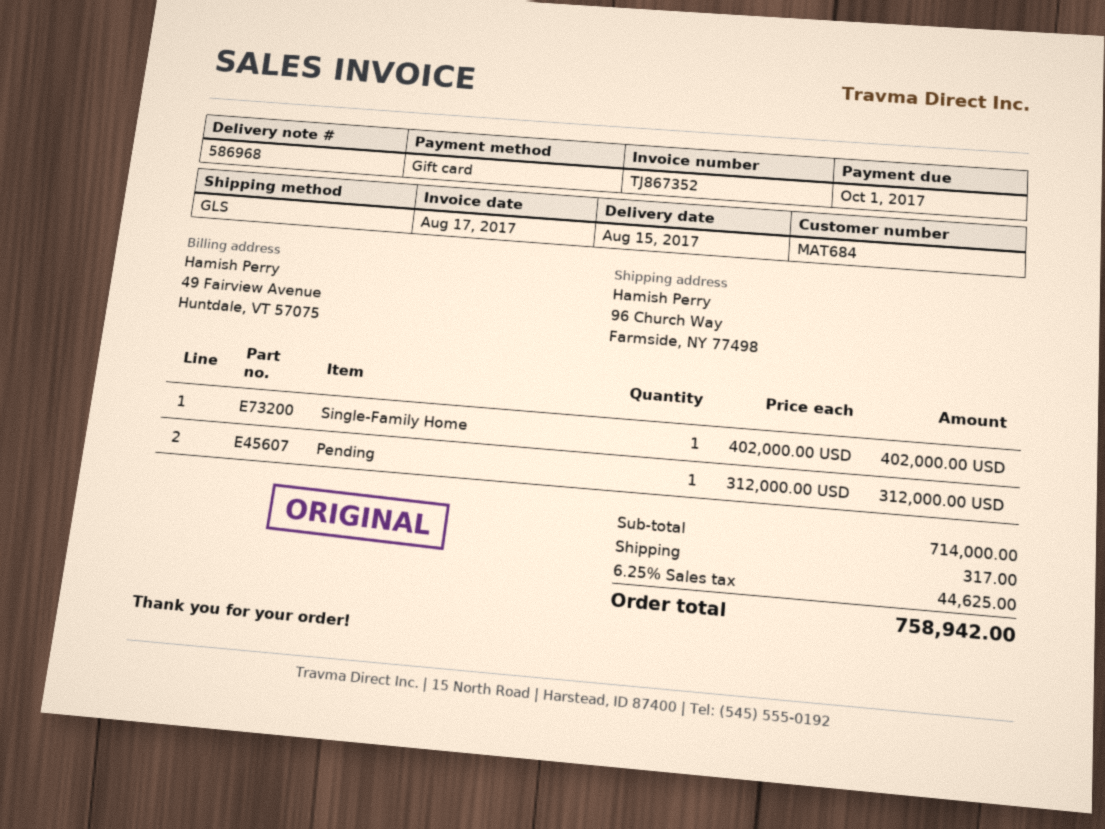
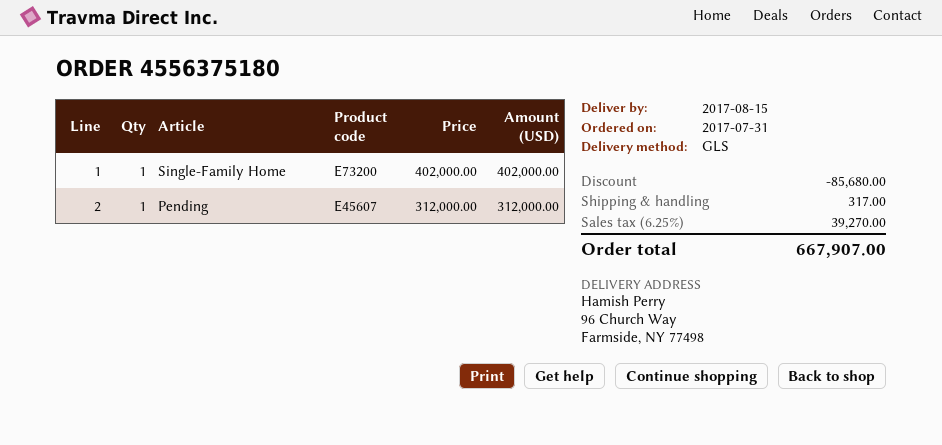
discount: none -> 85680.00
tax: 6.25% = 44625.00 -> 6.25% = 39270.00
total: 758942.00 -> 667907.00

